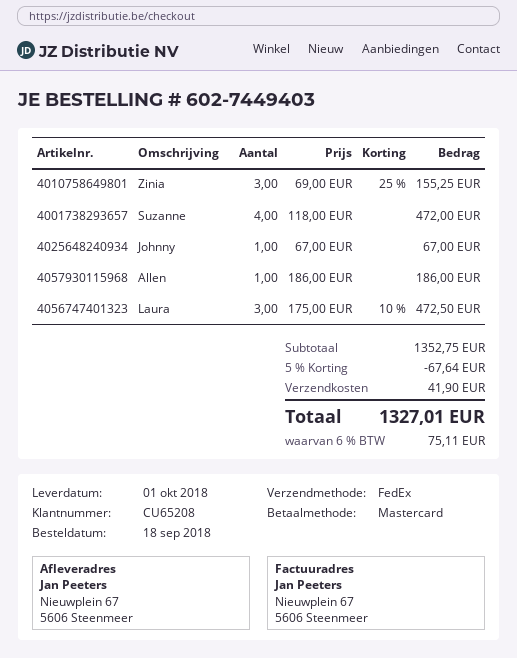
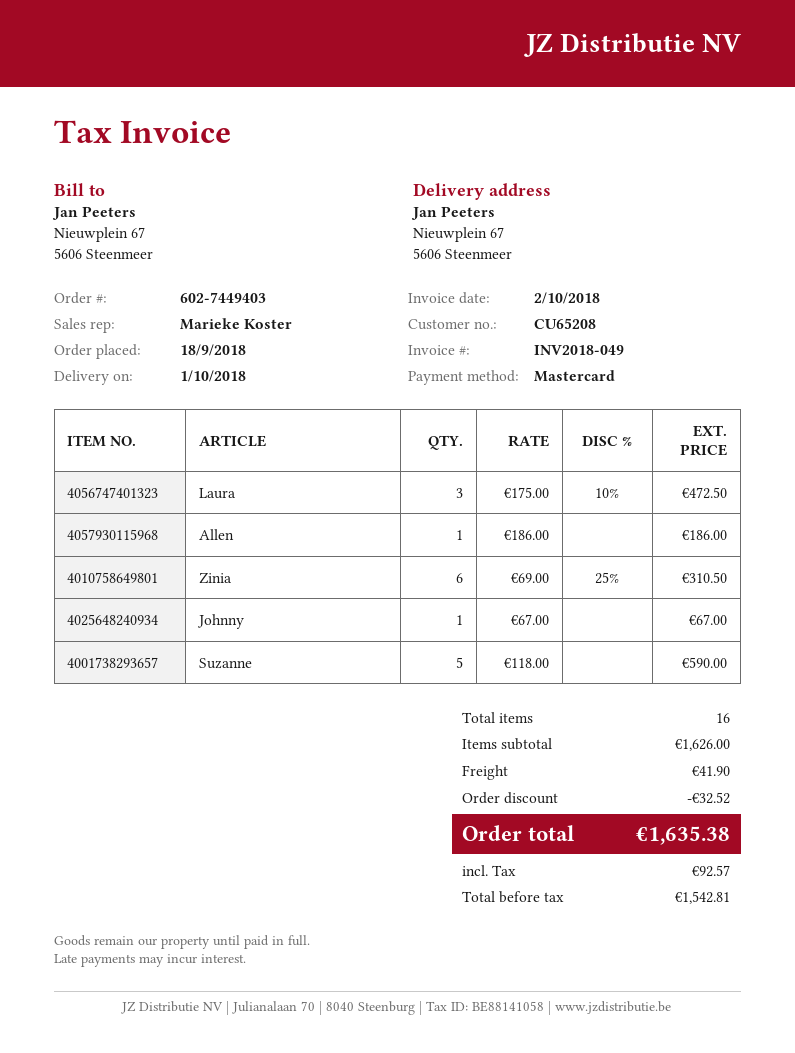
Zinia: 3 x 69.00 - 25% = 155.25 -> 6 x 69.00 - 25% = 310.50
Suzanne: 4 x 118.00 = 472.00 -> 5 x 118.00 = 590.00
subtotal: 1352.75 -> 1626.00
discount: 67.64 -> 32.52
tax: 75.11 -> 92.57
total: 1327.01 -> 1635.38

